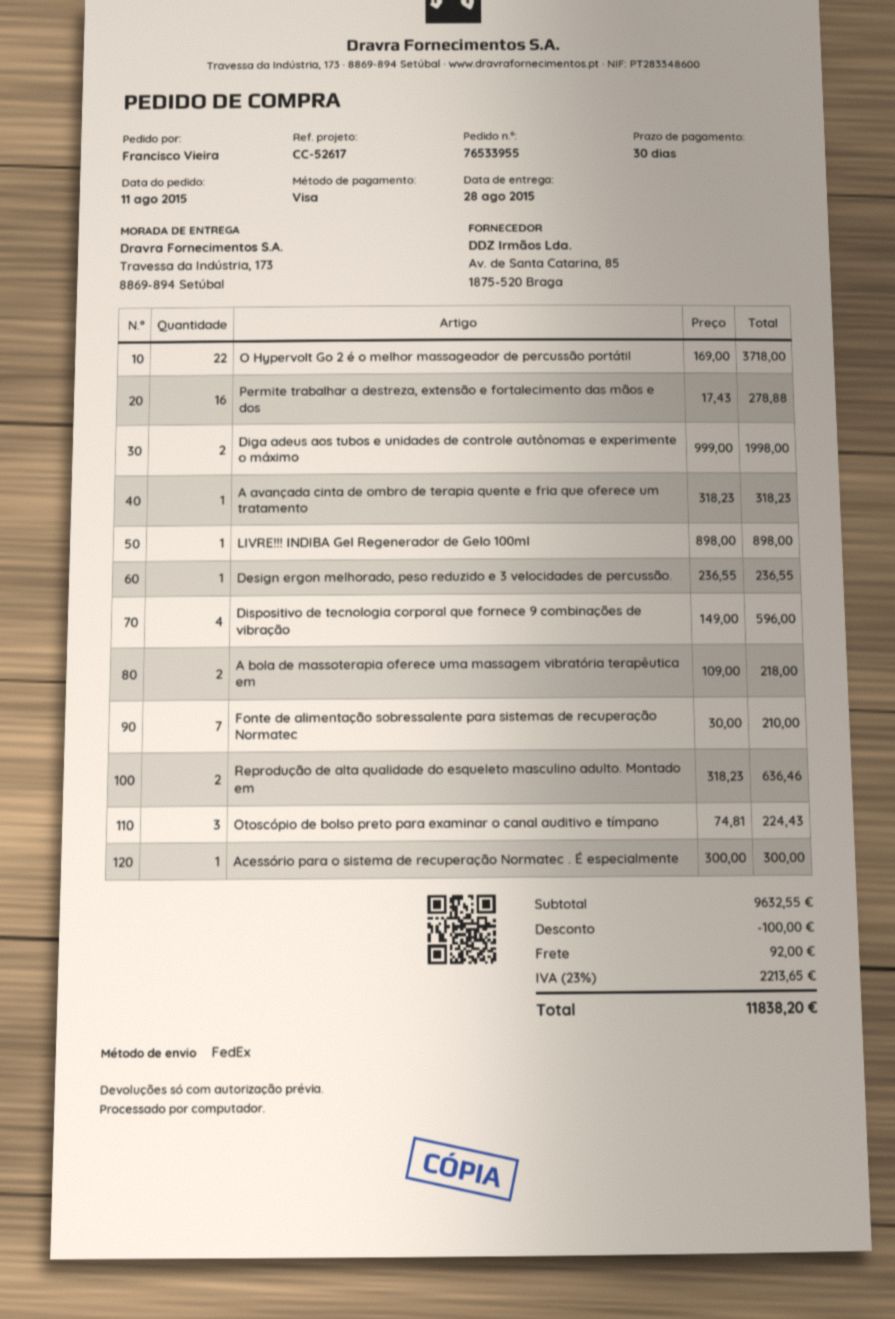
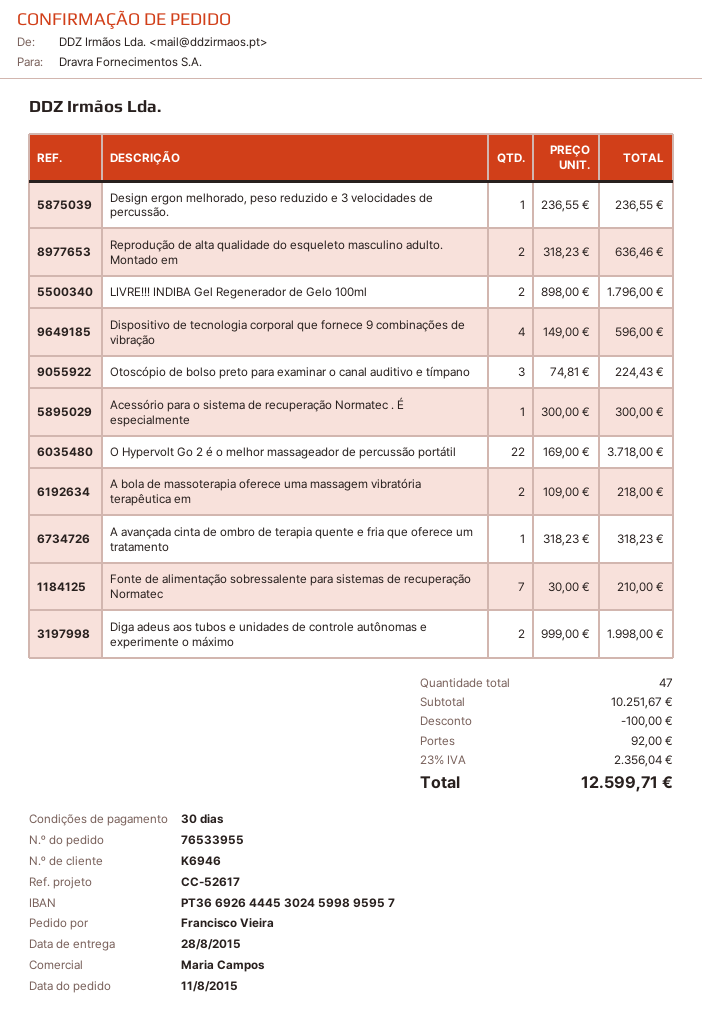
Permite trabalhar a destreza, extensão e fortalecimento das mãos e dos: 16 x 17.43 = 278.88 -> none
LIVRE!!! INDIBA Gel Regenerador de Gelo 100ml: 1 x 898.00 = 898.00 -> 2 x 898.00 = 1796.00
subtotal: 9632.55 -> 10251.67
tax: 23% = 2213.65 -> 23% = 2356.04
total: 11838.20 -> 12599.71

